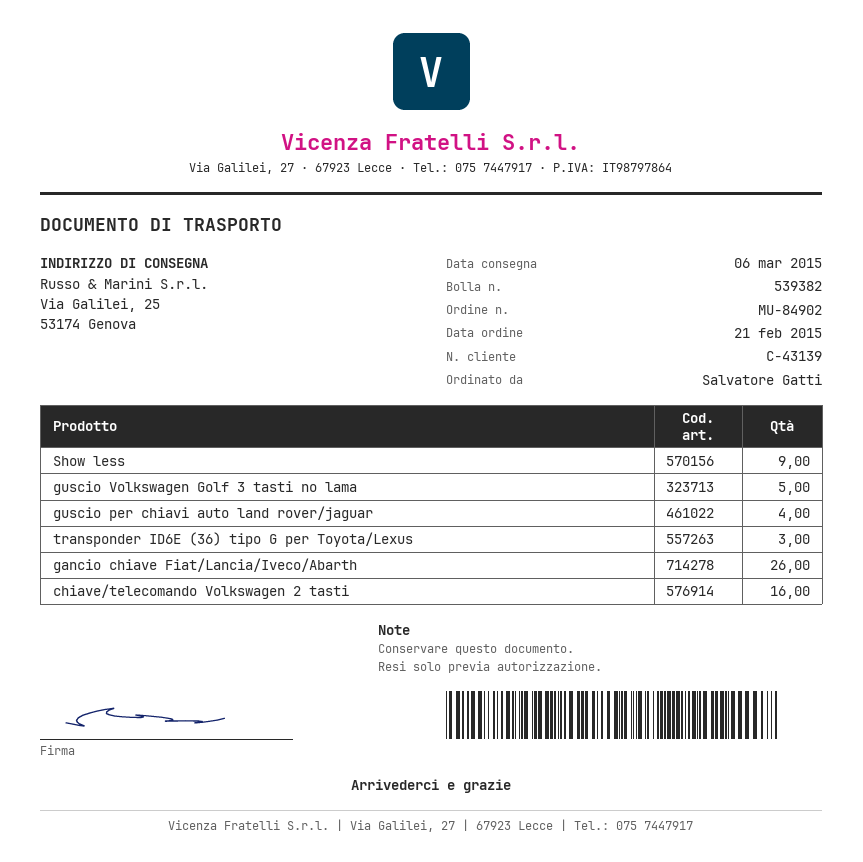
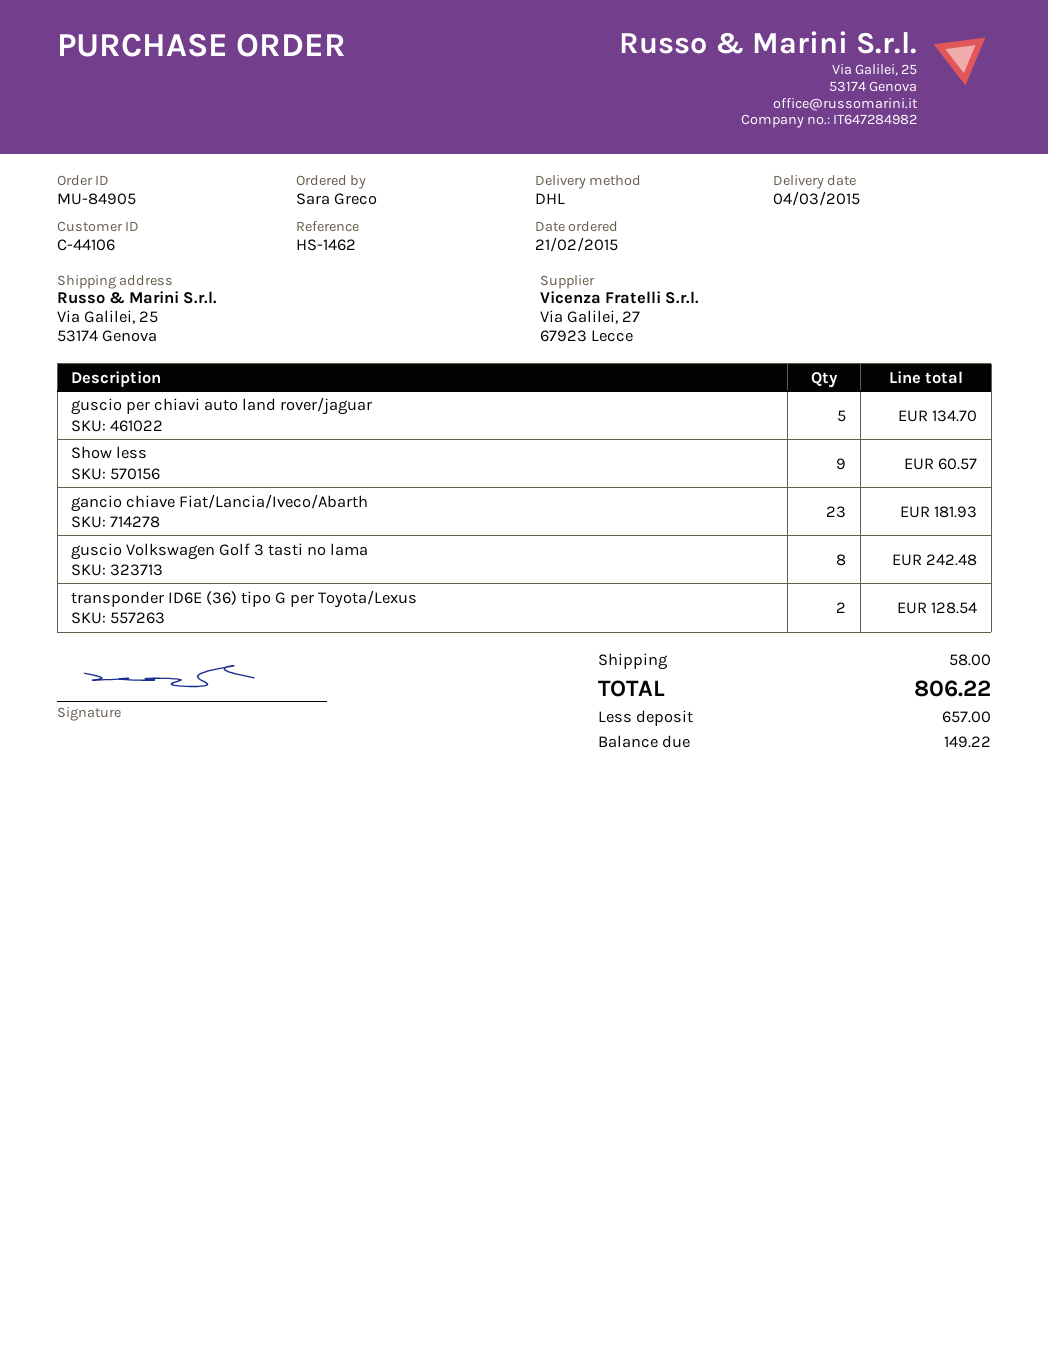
order number: MU-84902 -> MU-84905
delivery date: 2015-03-06 -> 2015-03-04
customer number: C-43139 -> C-44106
ordered by: Salvatore Gatti -> Sara Greco
guscio Volkswagen Golf 3 tasti no lama: 5 -> 8
guscio per chiavi auto land rover/jaguar: 4 -> 5
transponder ID6E (36) tipo G per Toyota/Lexus: 3 -> 2
gancio chiave Fiat/Lancia/Iveco/Abarth: 26 -> 23
chiave/telecomando Volkswagen 2 tasti: 16 -> none

